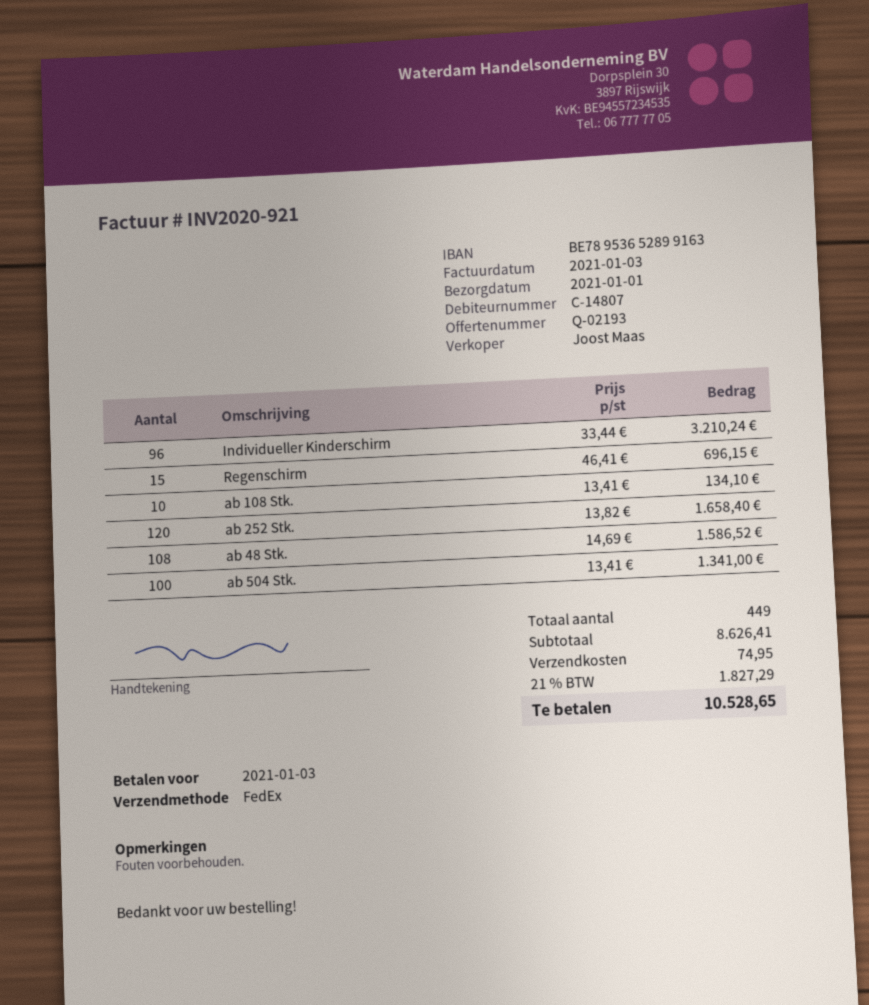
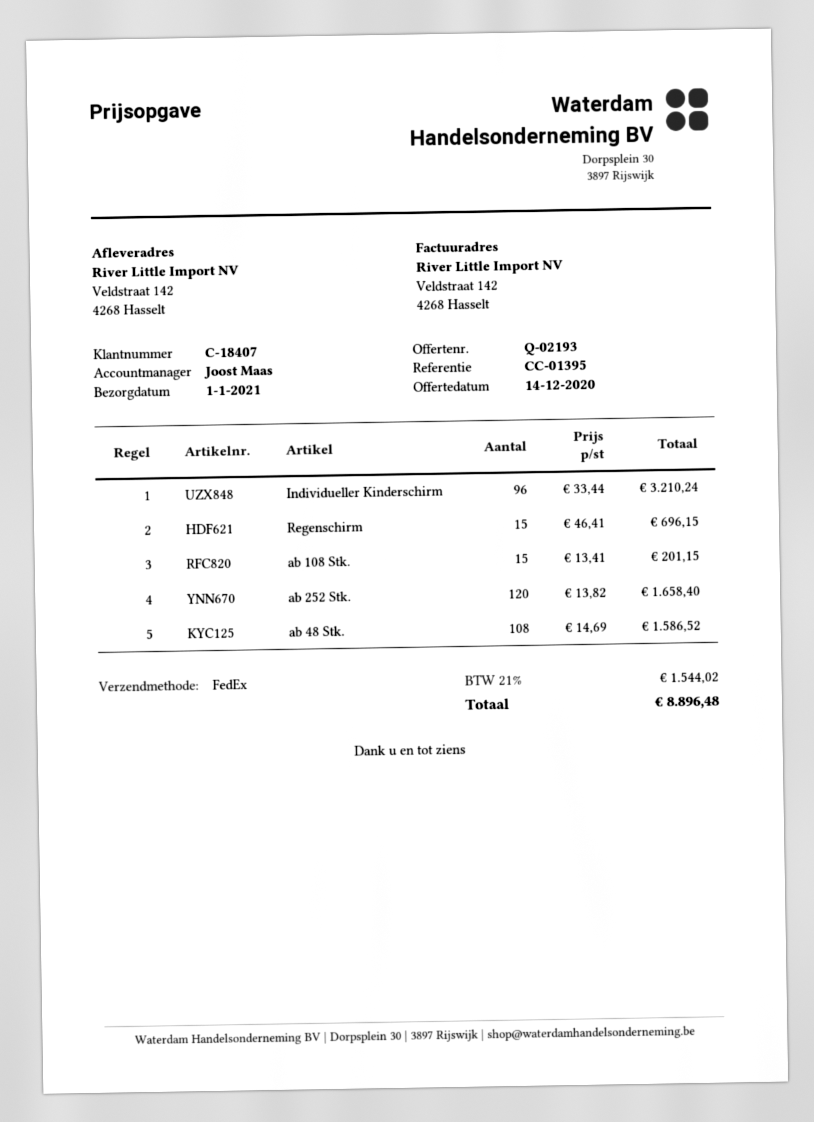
customer number: C-14807 -> C-18407
ab 108 Stk.: 10 x 13.41 = 134.10 -> 15 x 13.41 = 201.15
ab 504 Stk.: 100 x 13.41 = 1341.00 -> none
shipping: 74.95 -> none
tax: 21% = 1827.29 -> 21% = 1544.02
total: 10528.65 -> 8896.48

